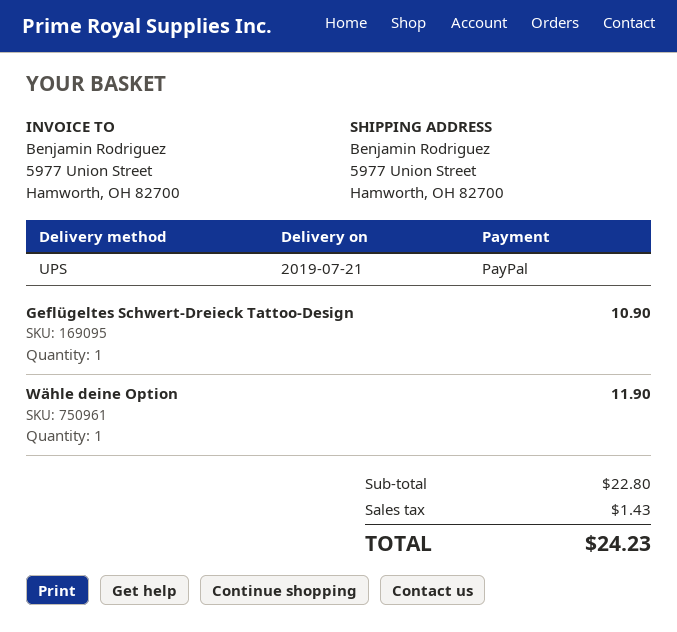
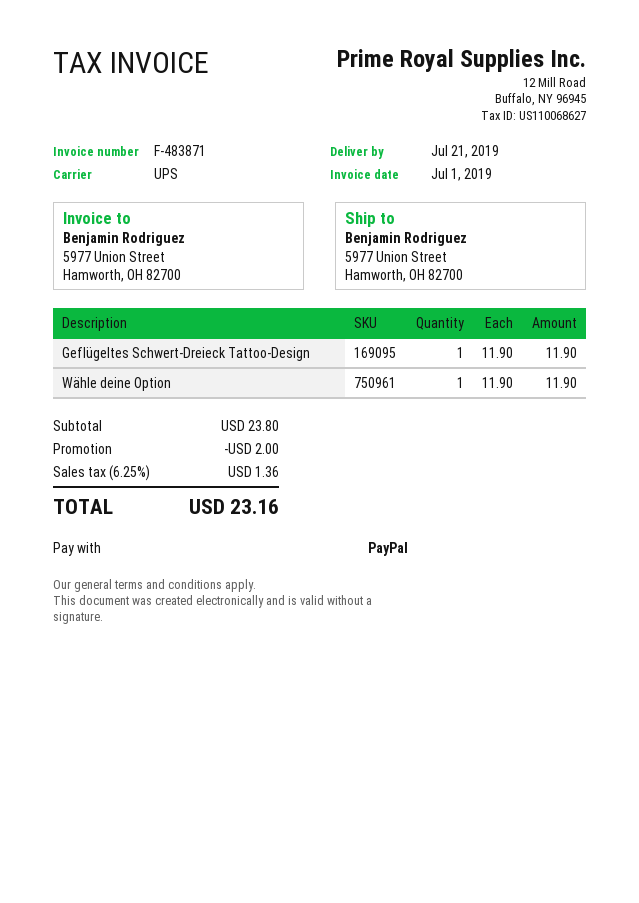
Geflügeltes Schwert-Dreieck Tattoo-Design: 1 for 10.90 -> 1 for 11.90
subtotal: 22.80 -> 23.80
discount: none -> 2.00
tax: 1.43 -> 1.36
total: 24.23 -> 23.16

